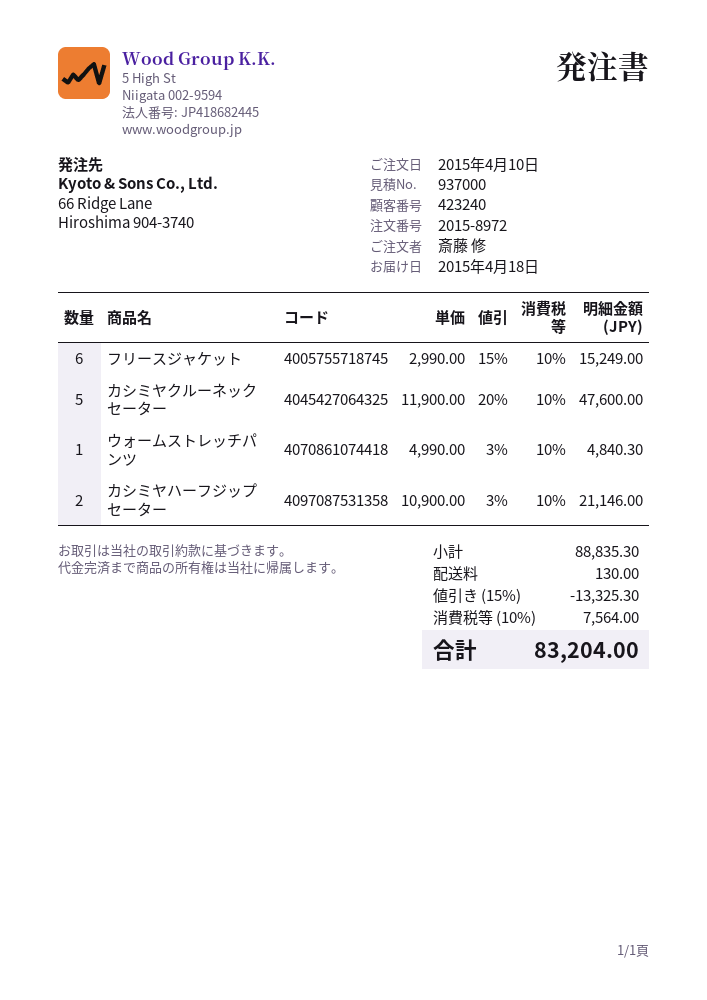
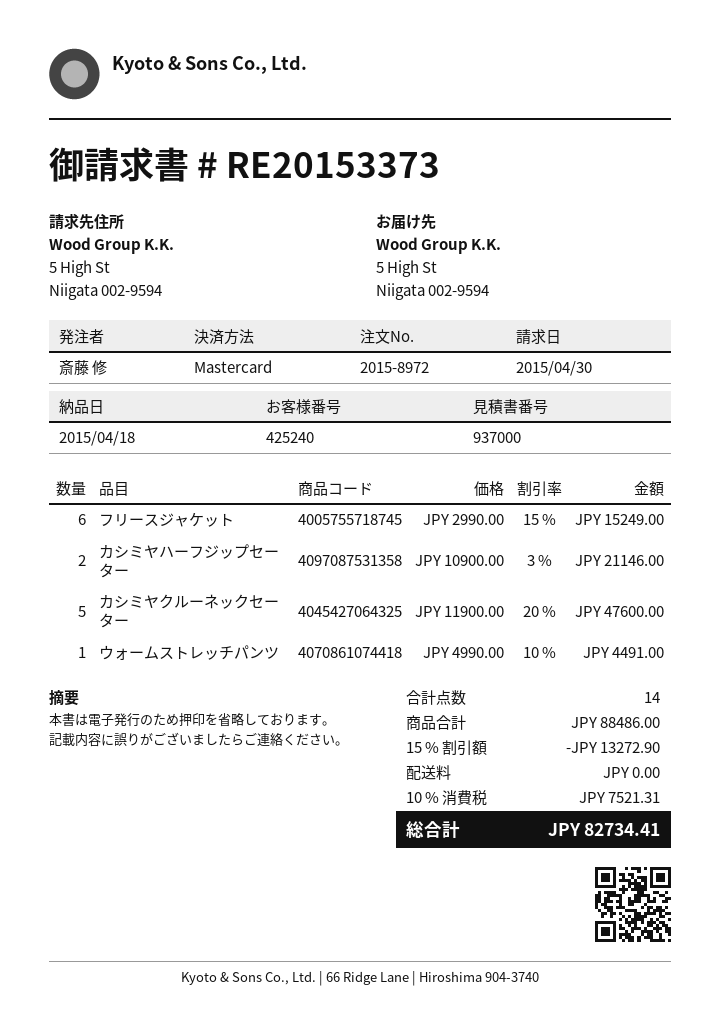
customer number: 423240 -> 425240
ウォームストレッチパンツ: 1 x 4990.00 - 3% = 4840.30 -> 1 x 4990.00 - 10% = 4491.00
subtotal: 88835.30 -> 88486.00
discount: 15% = 13325.30 -> 15% = 13272.90
shipping: 130.00 -> 0.00
tax: 10% = 7564.00 -> 10% = 7521.31
total: 83204.00 -> 82734.41

